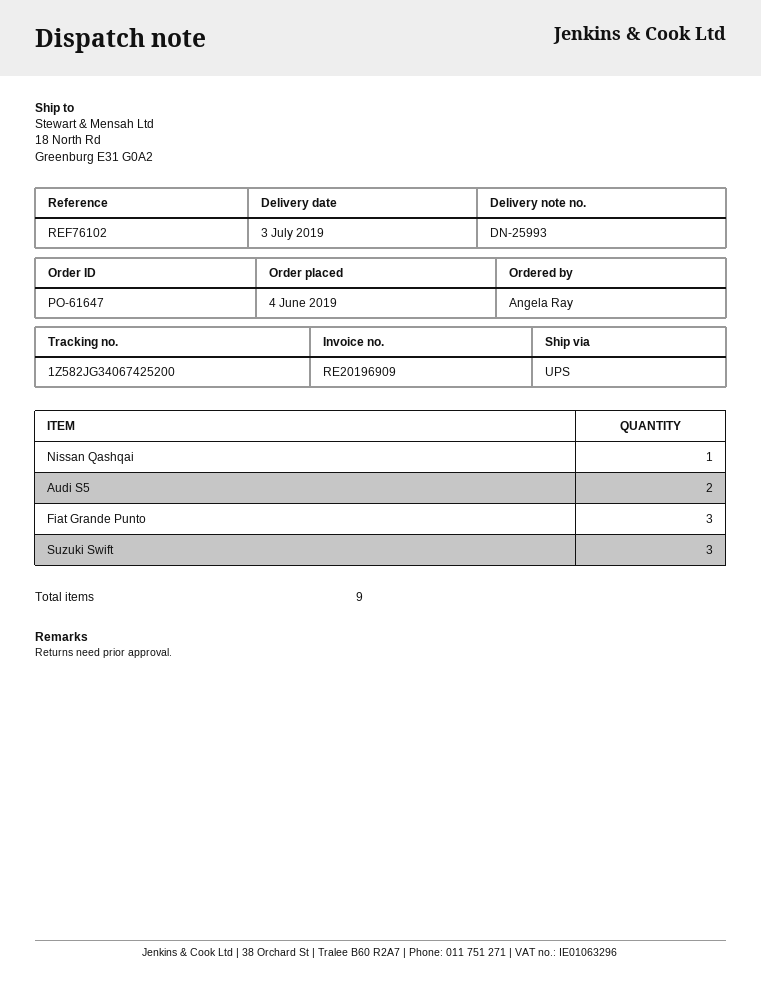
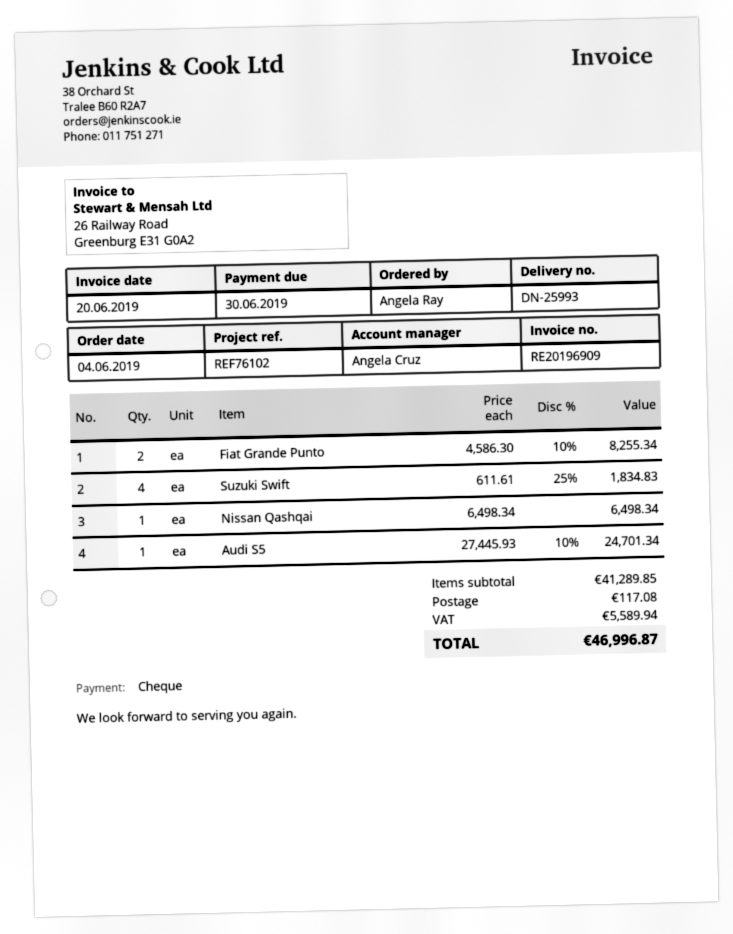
Audi S5: 2 -> 1
Fiat Grande Punto: 3 -> 2
Suzuki Swift: 3 -> 4

